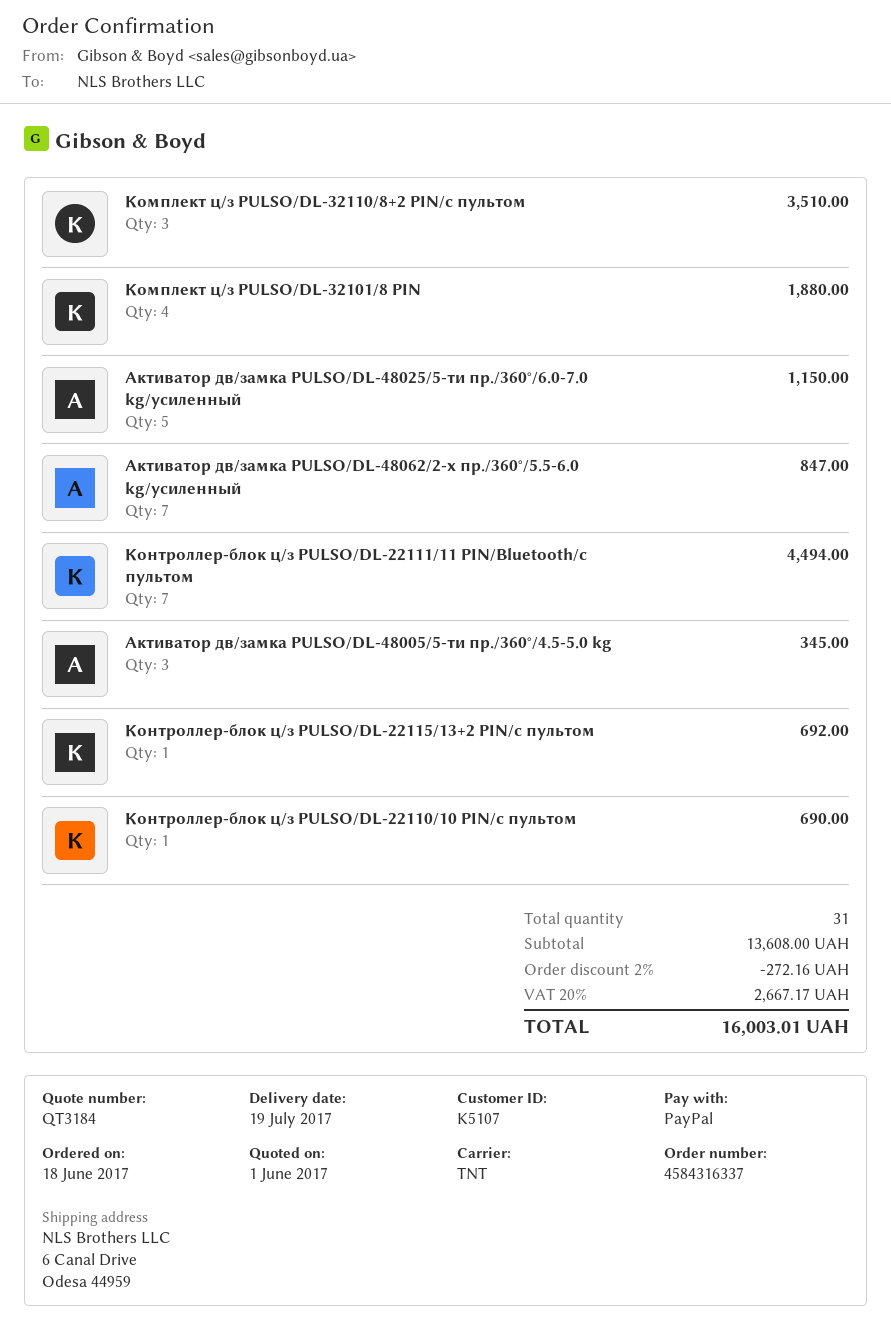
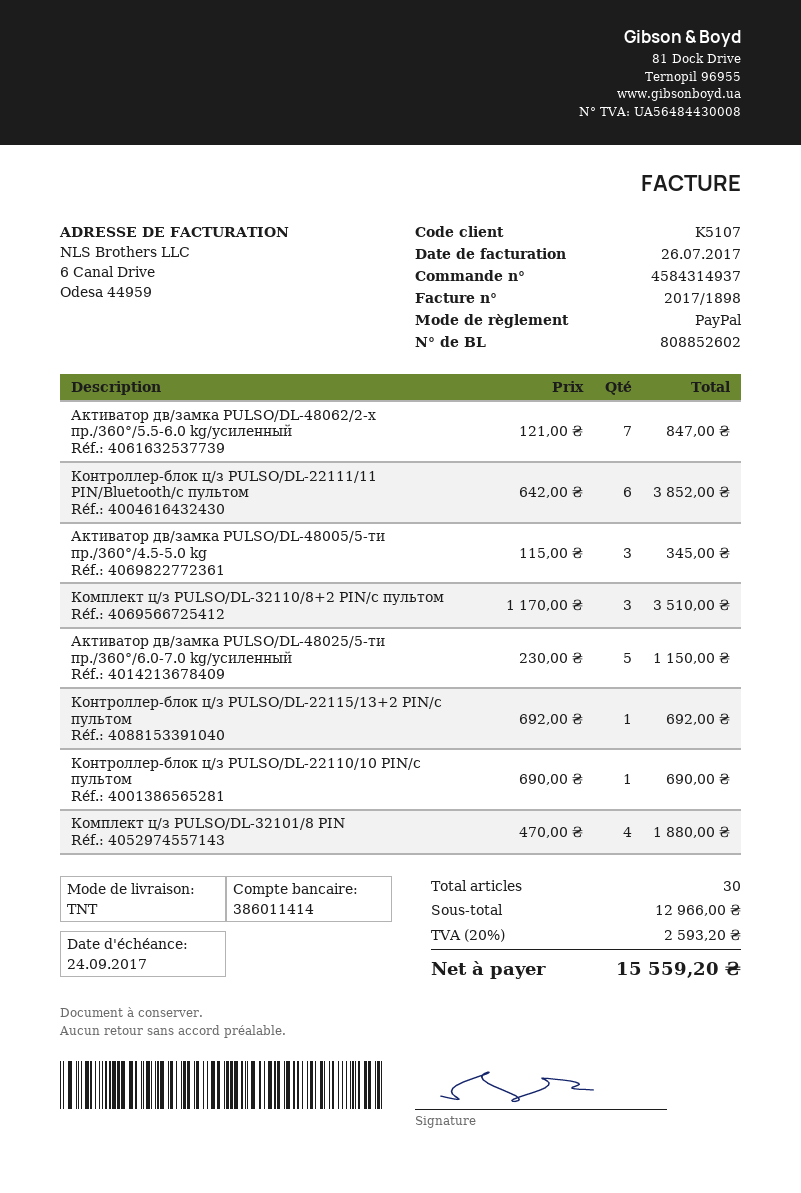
order number: 4584316337 -> 4584314937
Контроллер-блок ц/з PULSO/DL-22111/11 PIN/Bluetooth/с пультом: 7 for 4494.00 -> 6 for 3852.00
total quantity: 31 -> 30
subtotal: 13608.00 -> 12966.00
discount: 2% = 272.16 -> none
tax: 20% = 2667.17 -> 20% = 2593.20
total: 16003.01 -> 15559.20

